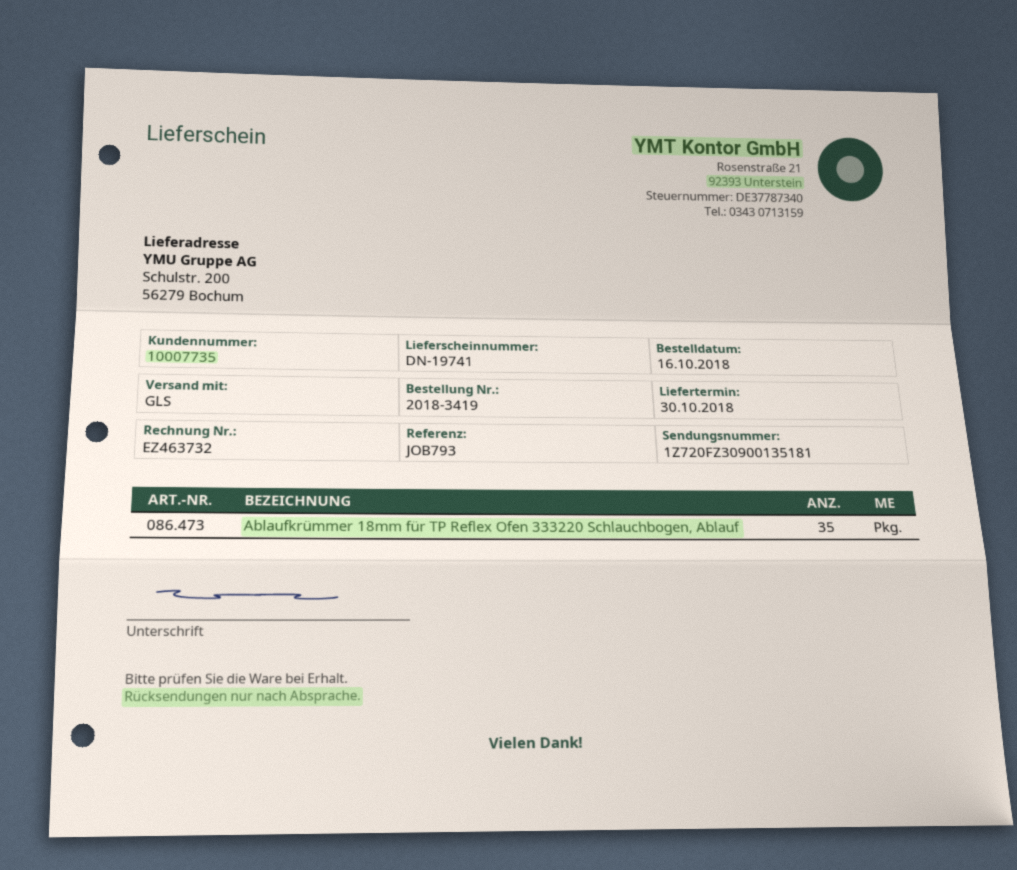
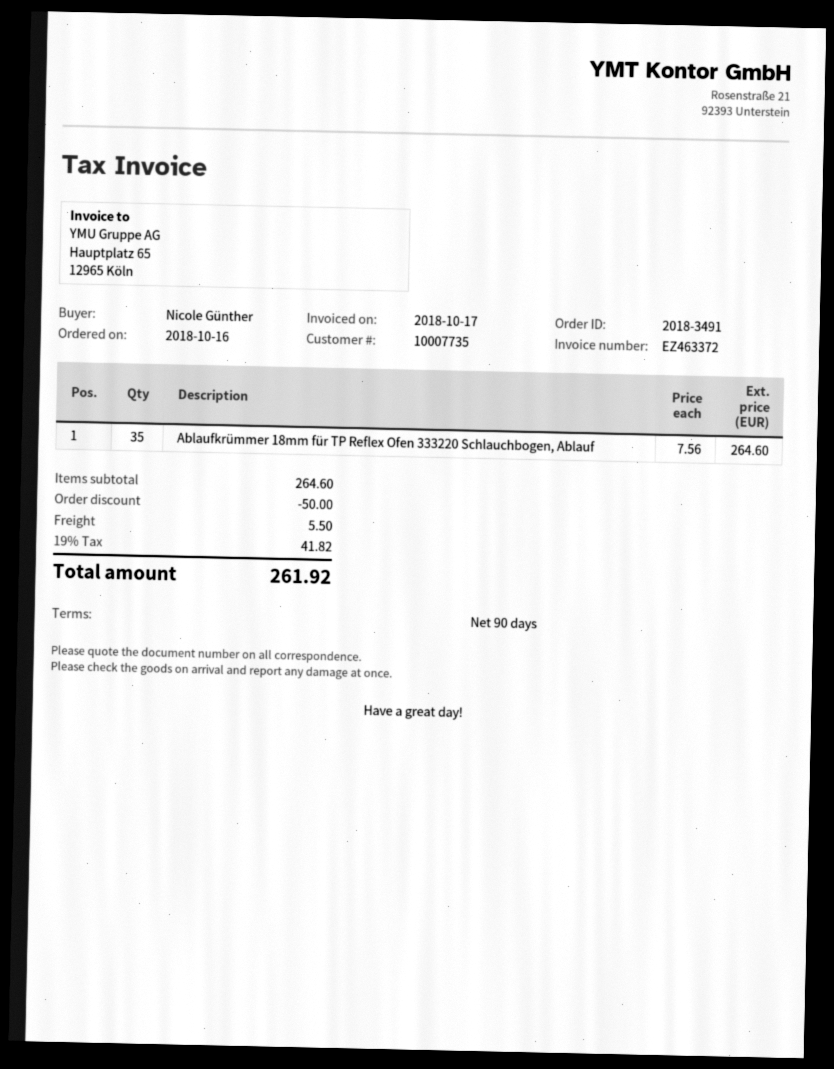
order number: 2018-3419 -> 2018-3491
invoice number: EZ463732 -> EZ463372

